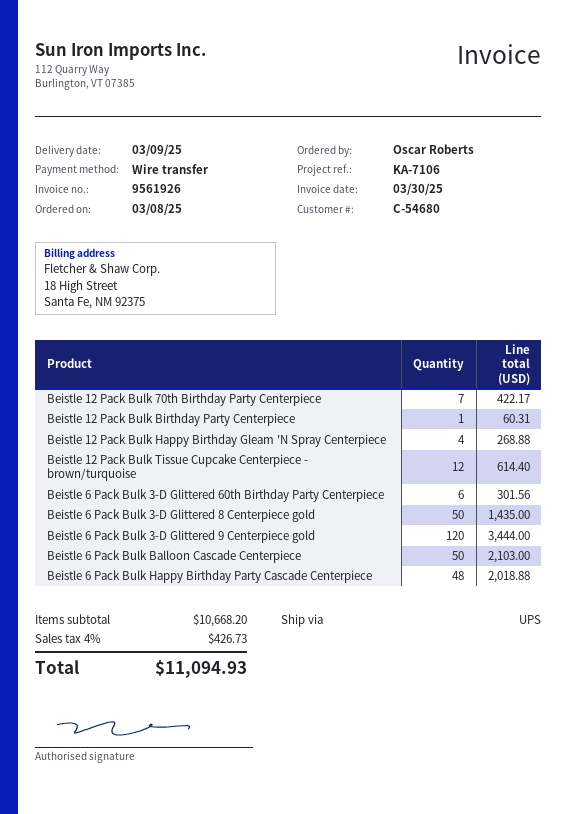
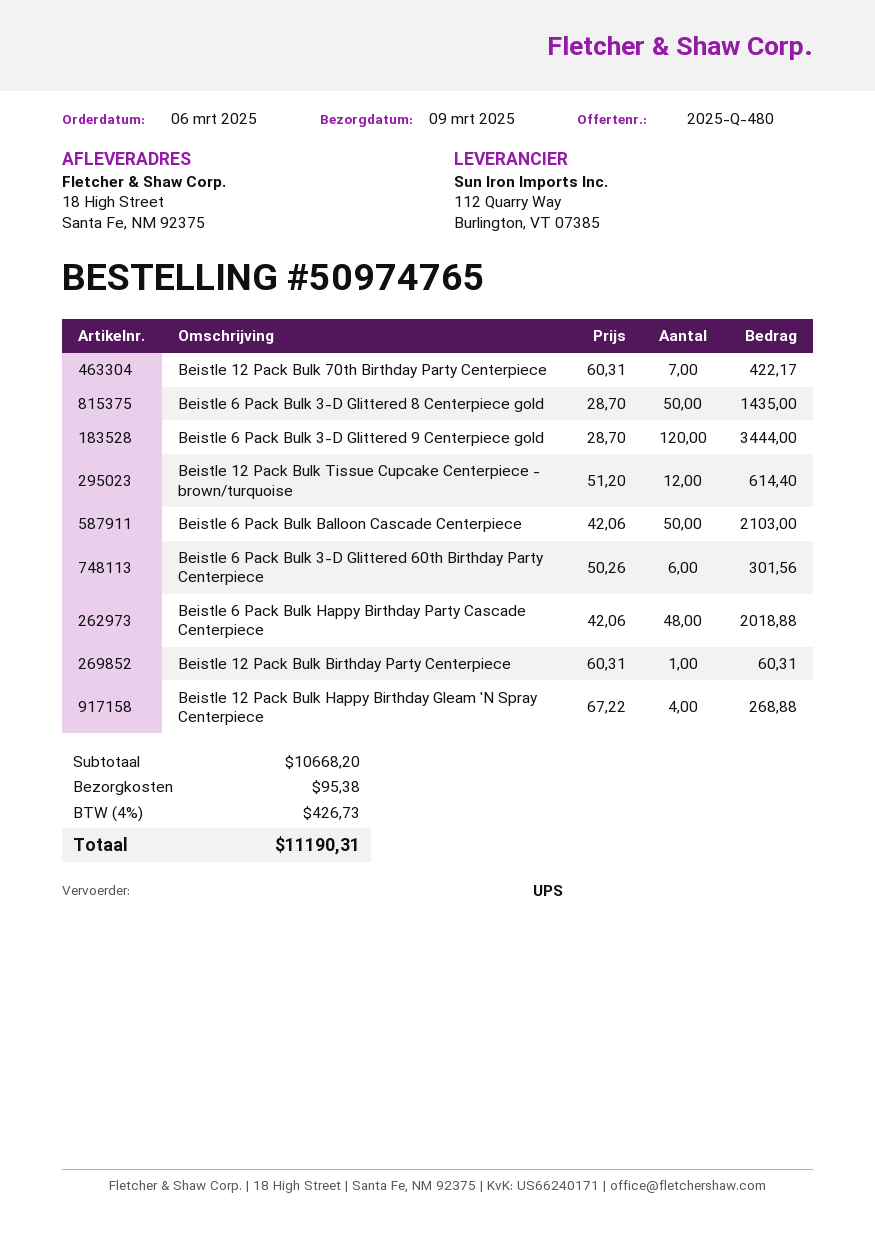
order date: 2025-03-08 -> 2025-03-06
shipping: none -> 95.38
total: 11094.93 -> 11190.31

